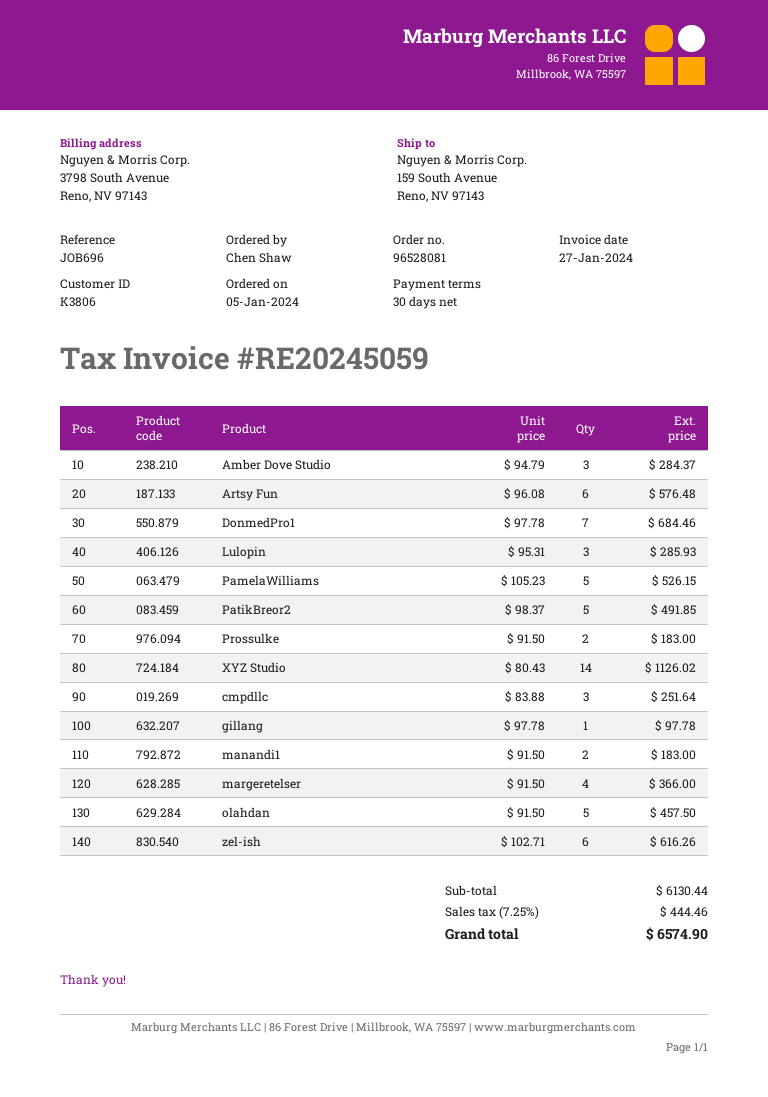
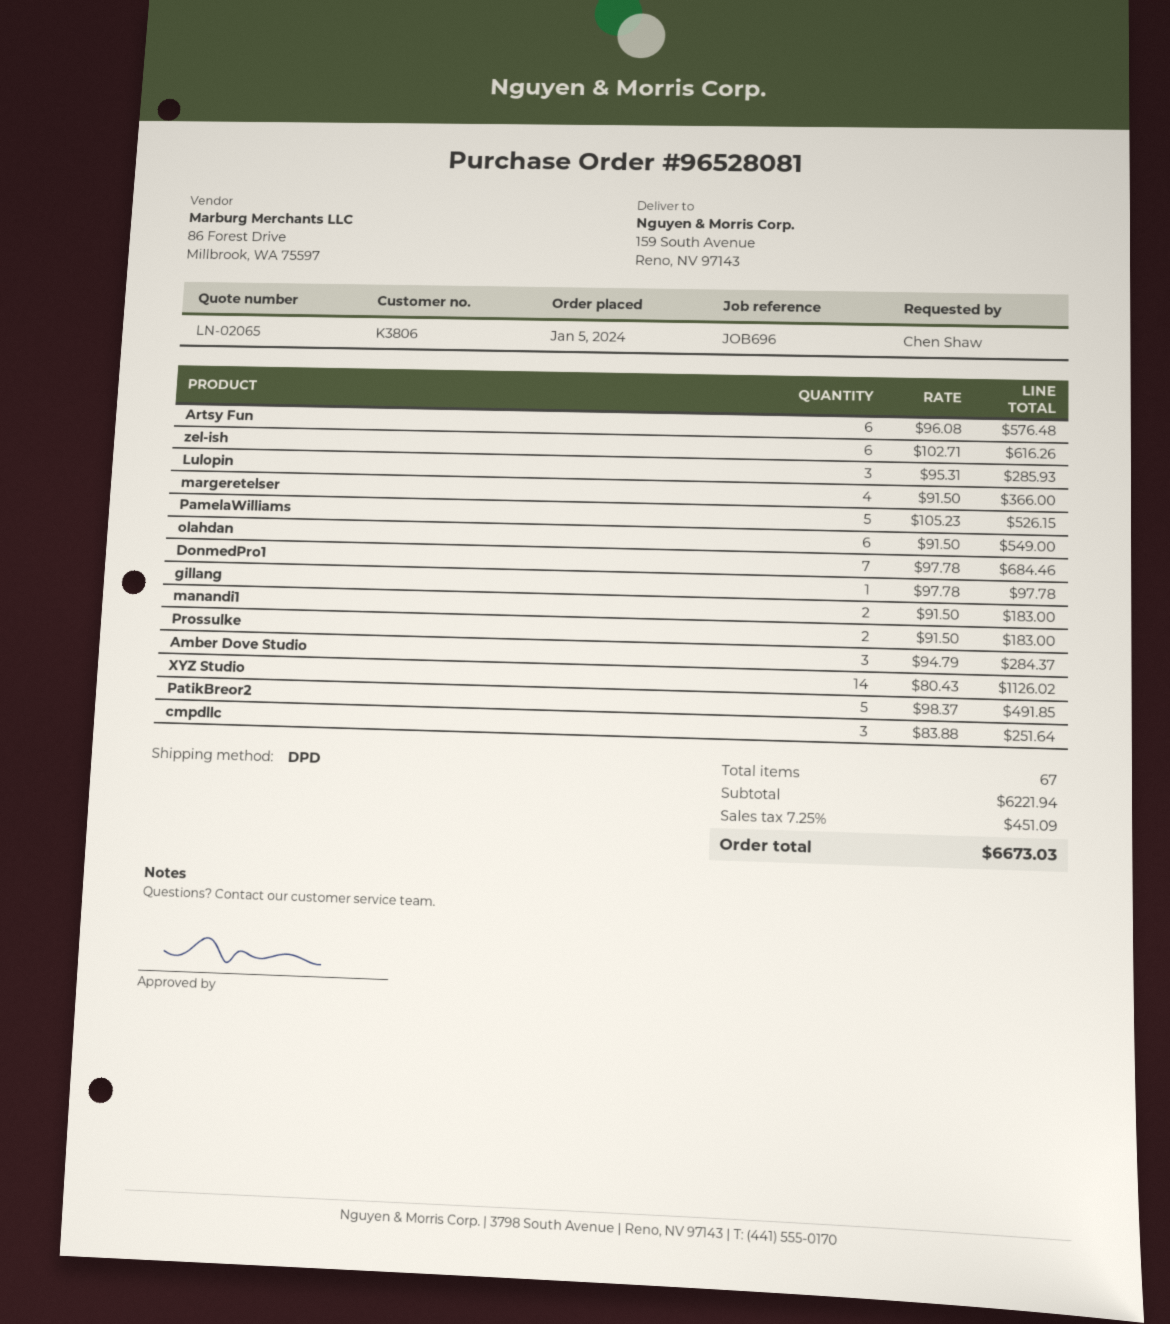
olahdan: 5 x 91.50 = 457.50 -> 6 x 91.50 = 549.00
subtotal: 6130.44 -> 6221.94
tax: 7.25% = 444.46 -> 7.25% = 451.09
total: 6574.90 -> 6673.03

